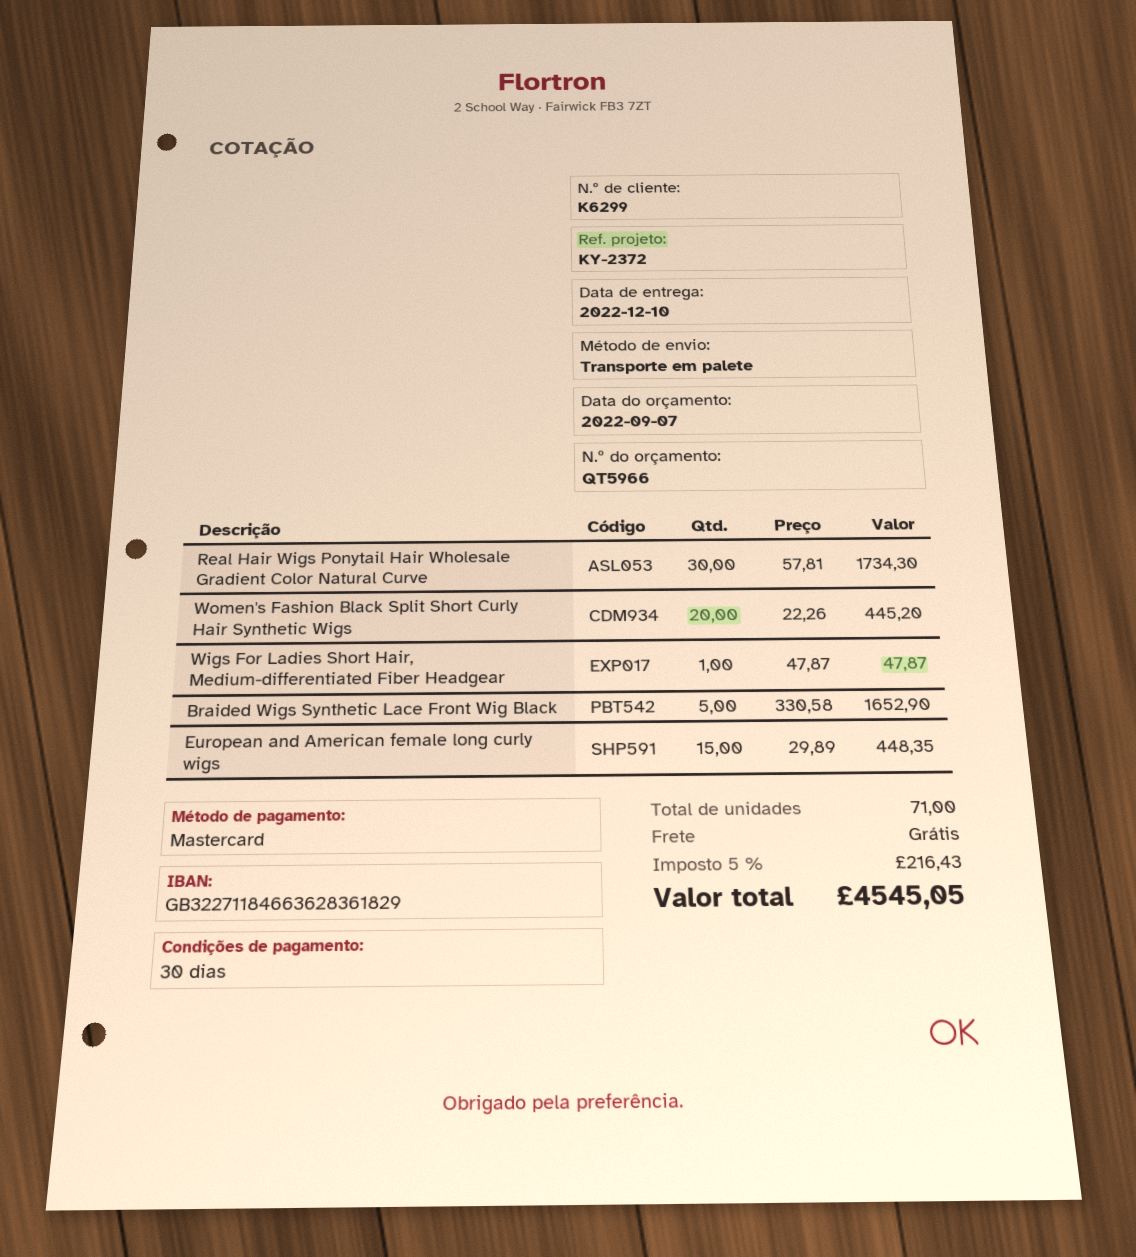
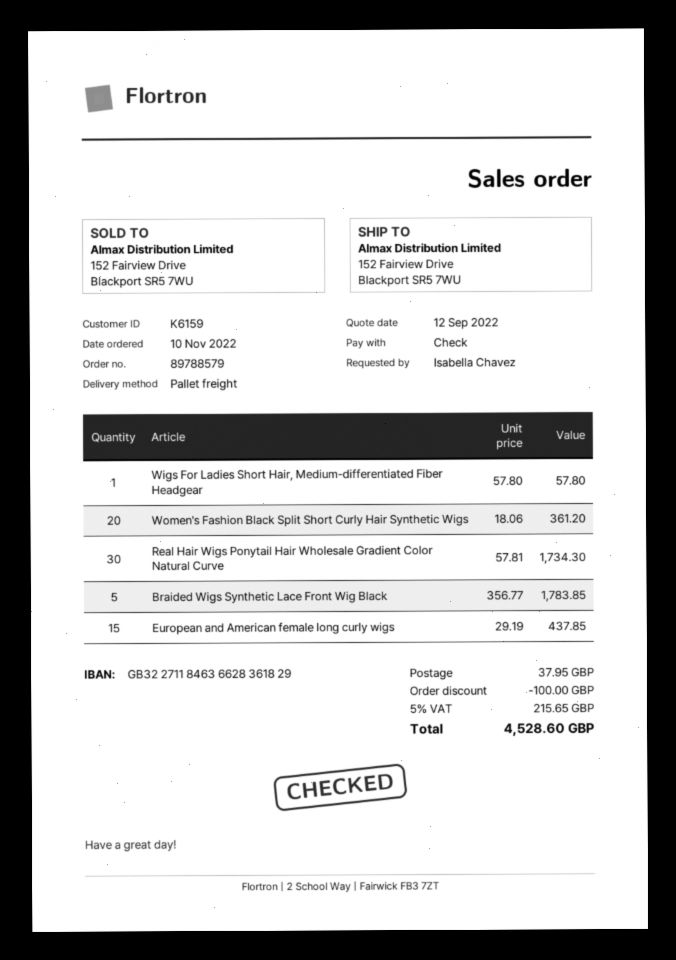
quote date: 2022-09-07 -> 2022-09-12
customer number: K6299 -> K6159
payment method: Mastercard -> cheque
bank account: GB32271184663628361829 -> GB32271184636628361829
Women's Fashion Black Split Short Curly Hair Synthetic Wigs: 20 x 22.26 = 445.20 -> 20 x 18.06 = 361.20
Wigs For Ladies Short Hair, Medium-differentiated Fiber Headgear: 1 x 47.87 = 47.87 -> 1 x 57.80 = 57.80
Braided Wigs Synthetic Lace Front Wig Black: 5 x 330.58 = 1652.90 -> 5 x 356.77 = 1783.85
European and American female long curly wigs: 15 x 29.89 = 448.35 -> 15 x 29.19 = 437.85
discount: none -> 100.00
shipping: 0.00 -> 37.95
tax: 5% = 216.43 -> 5% = 215.65
total: 4545.05 -> 4528.60

